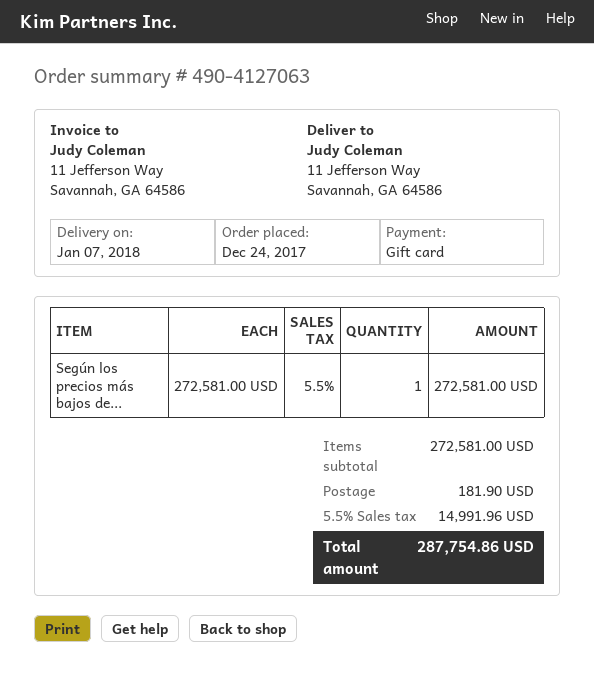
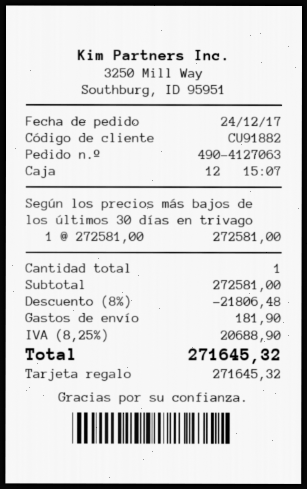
discount: none -> 8% = 21806.48
tax: 5.5% = 14991.96 -> 8.25% = 20688.90
total: 287754.86 -> 271645.32

